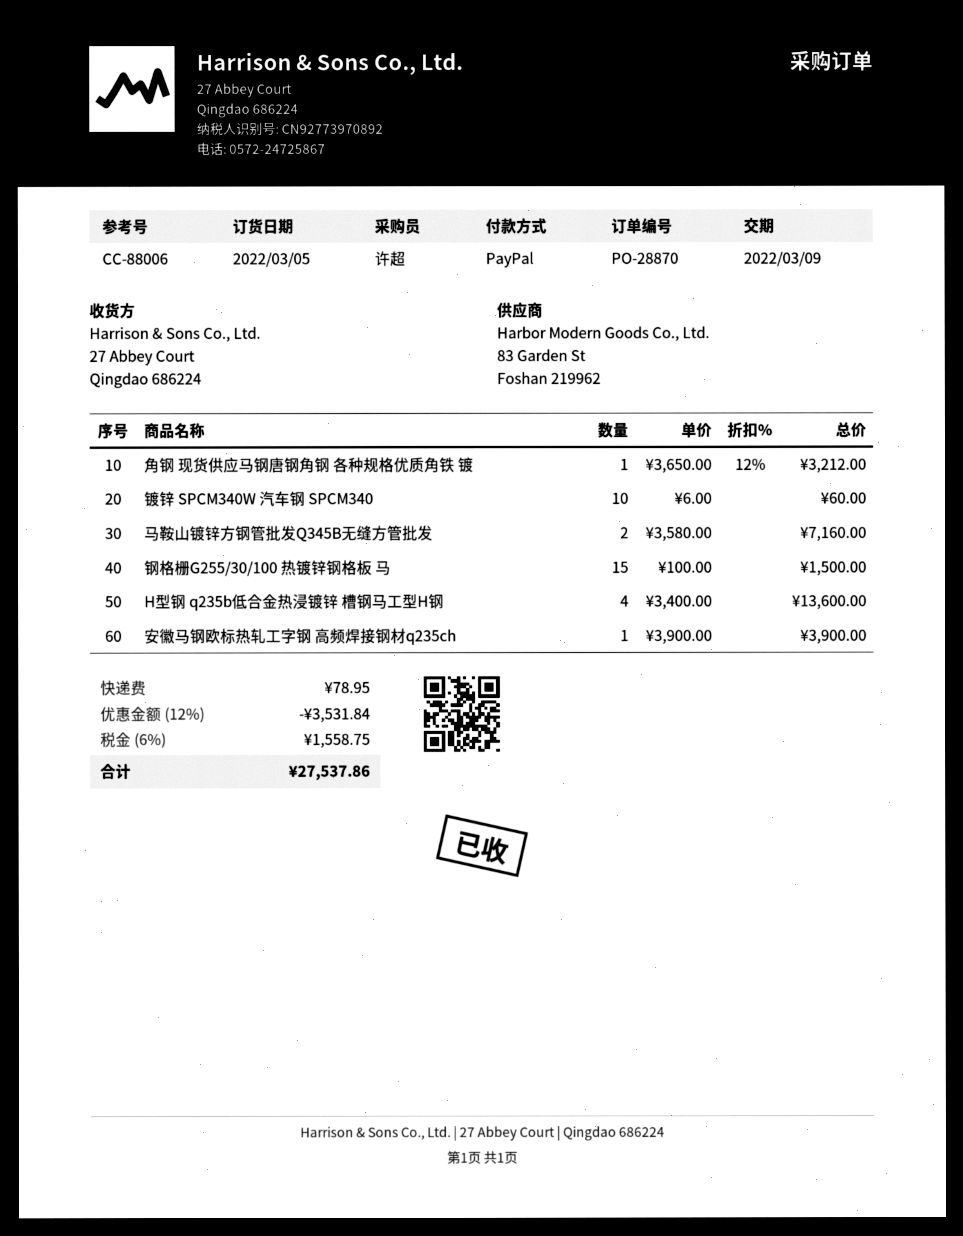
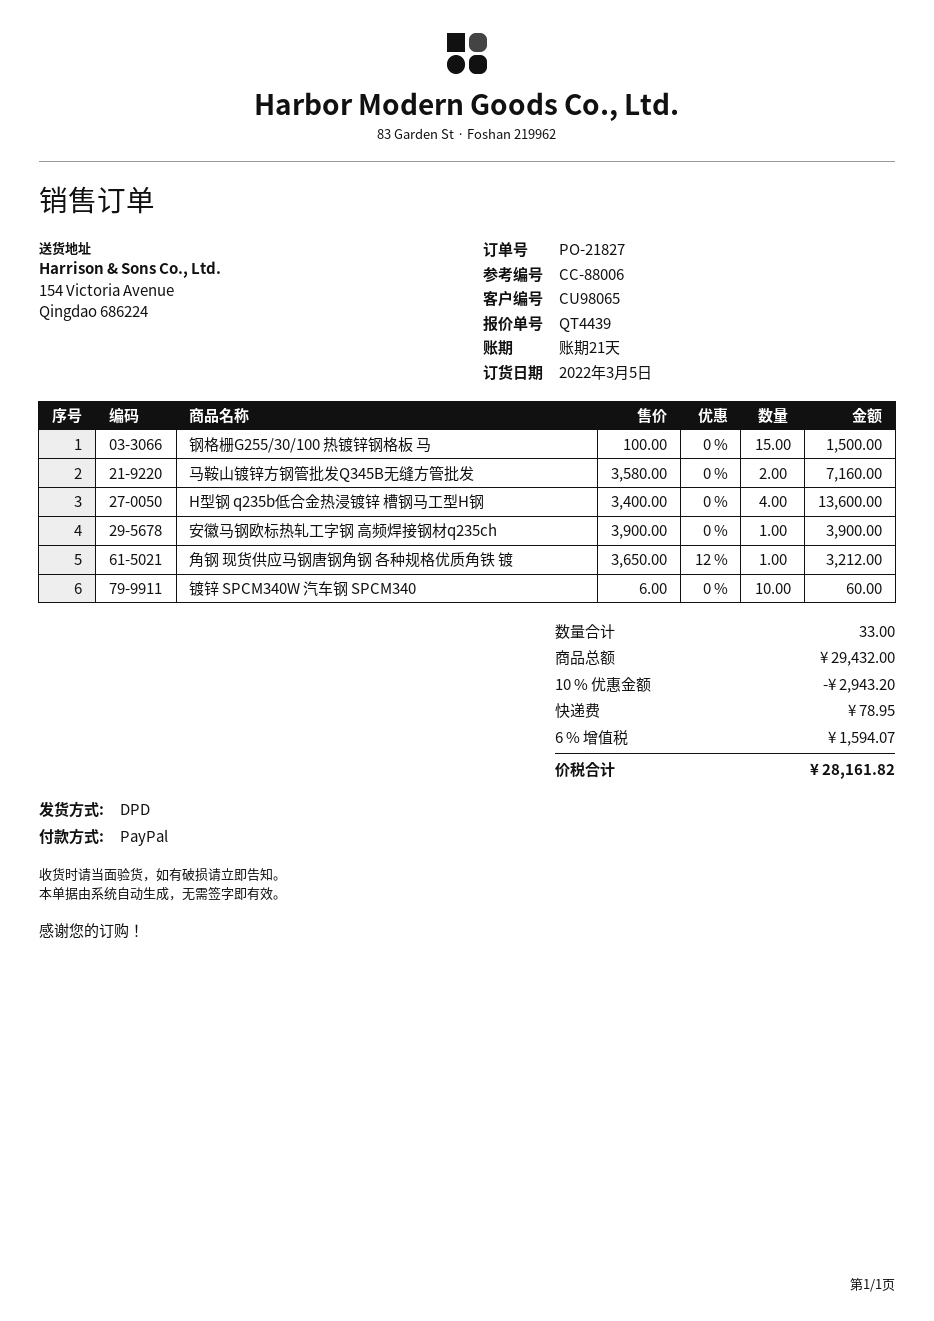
order number: PO-28870 -> PO-21827
ship to: 27 Abbey Court, Qingdao 686224 -> 154 Victoria Avenue, Qingdao 686224
discount: 12% = 3531.84 -> 10% = 2943.20
tax: 6% = 1558.75 -> 6% = 1594.07
total: 27537.86 -> 28161.82

